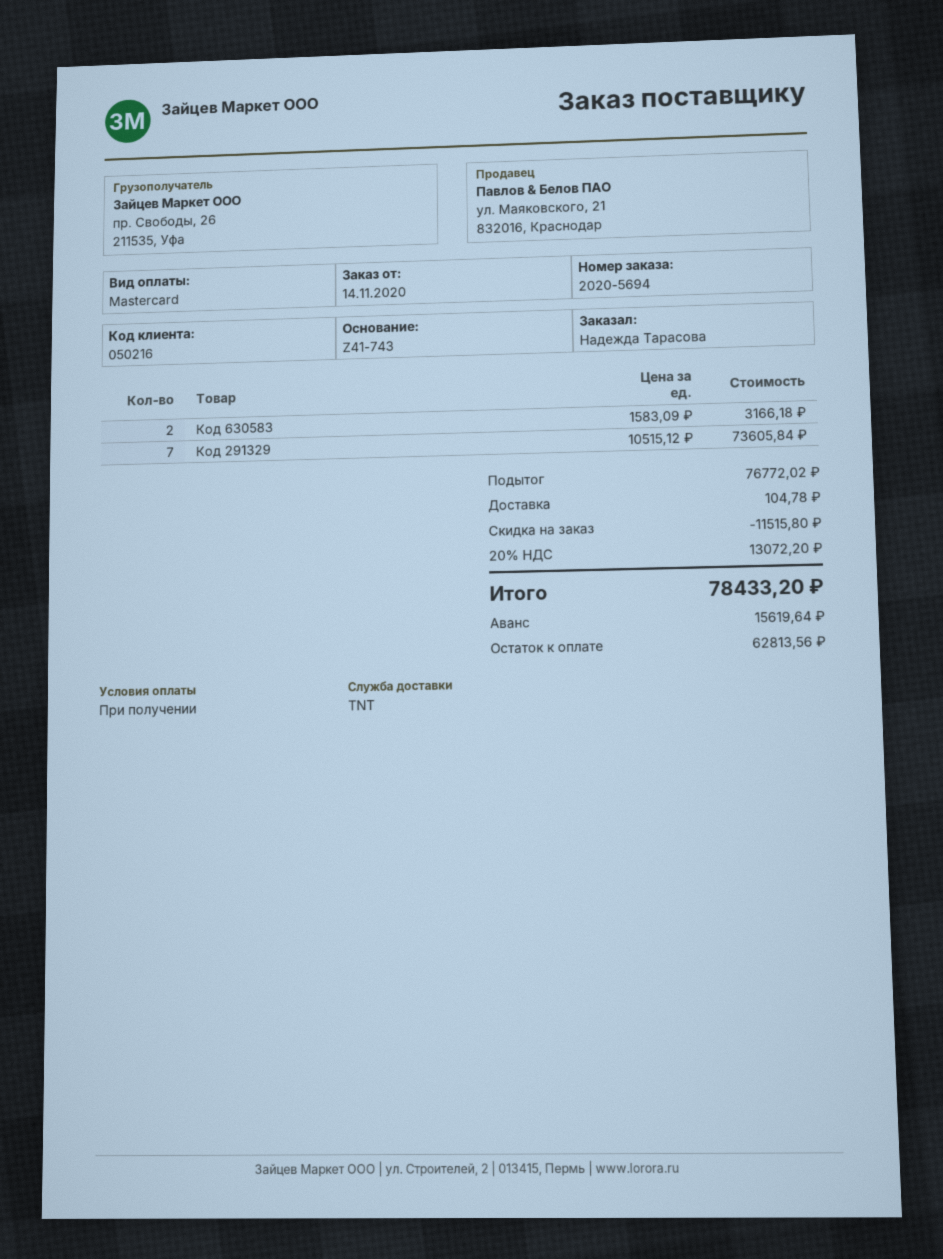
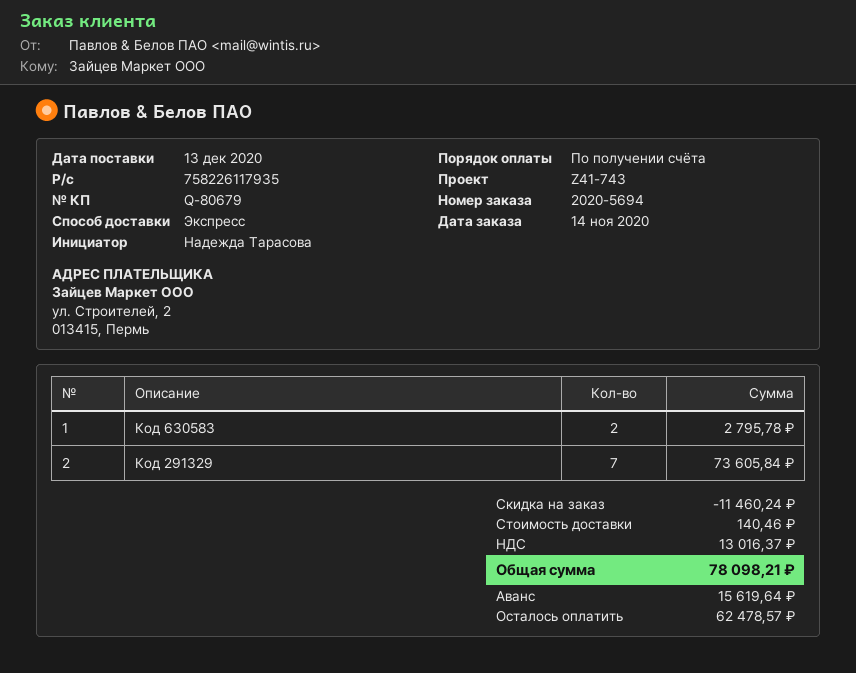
shipping method: TNT -> express
Код 630583: 2 for 3166.18 -> 2 for 2795.78
discount: 11515.80 -> 11460.24
shipping: 104.78 -> 140.46
tax: 13072.20 -> 13016.37
total: 78433.20 -> 78098.21
balance: 62813.56 -> 62478.57

